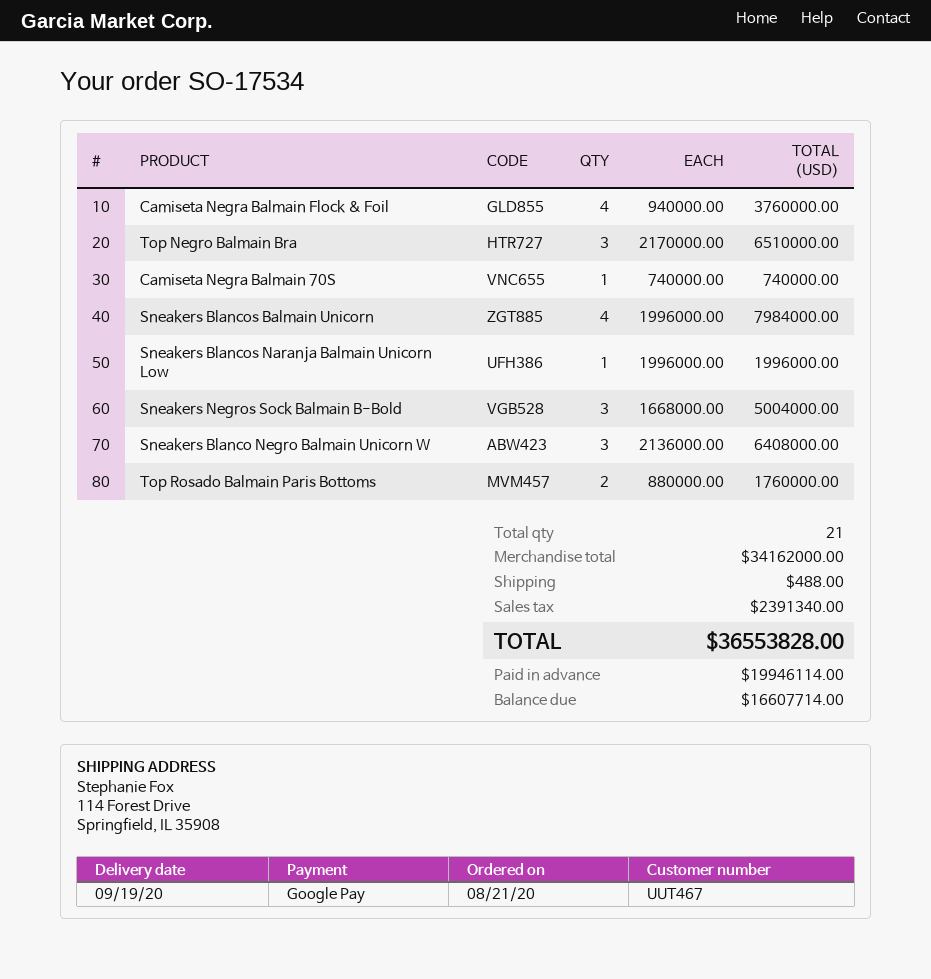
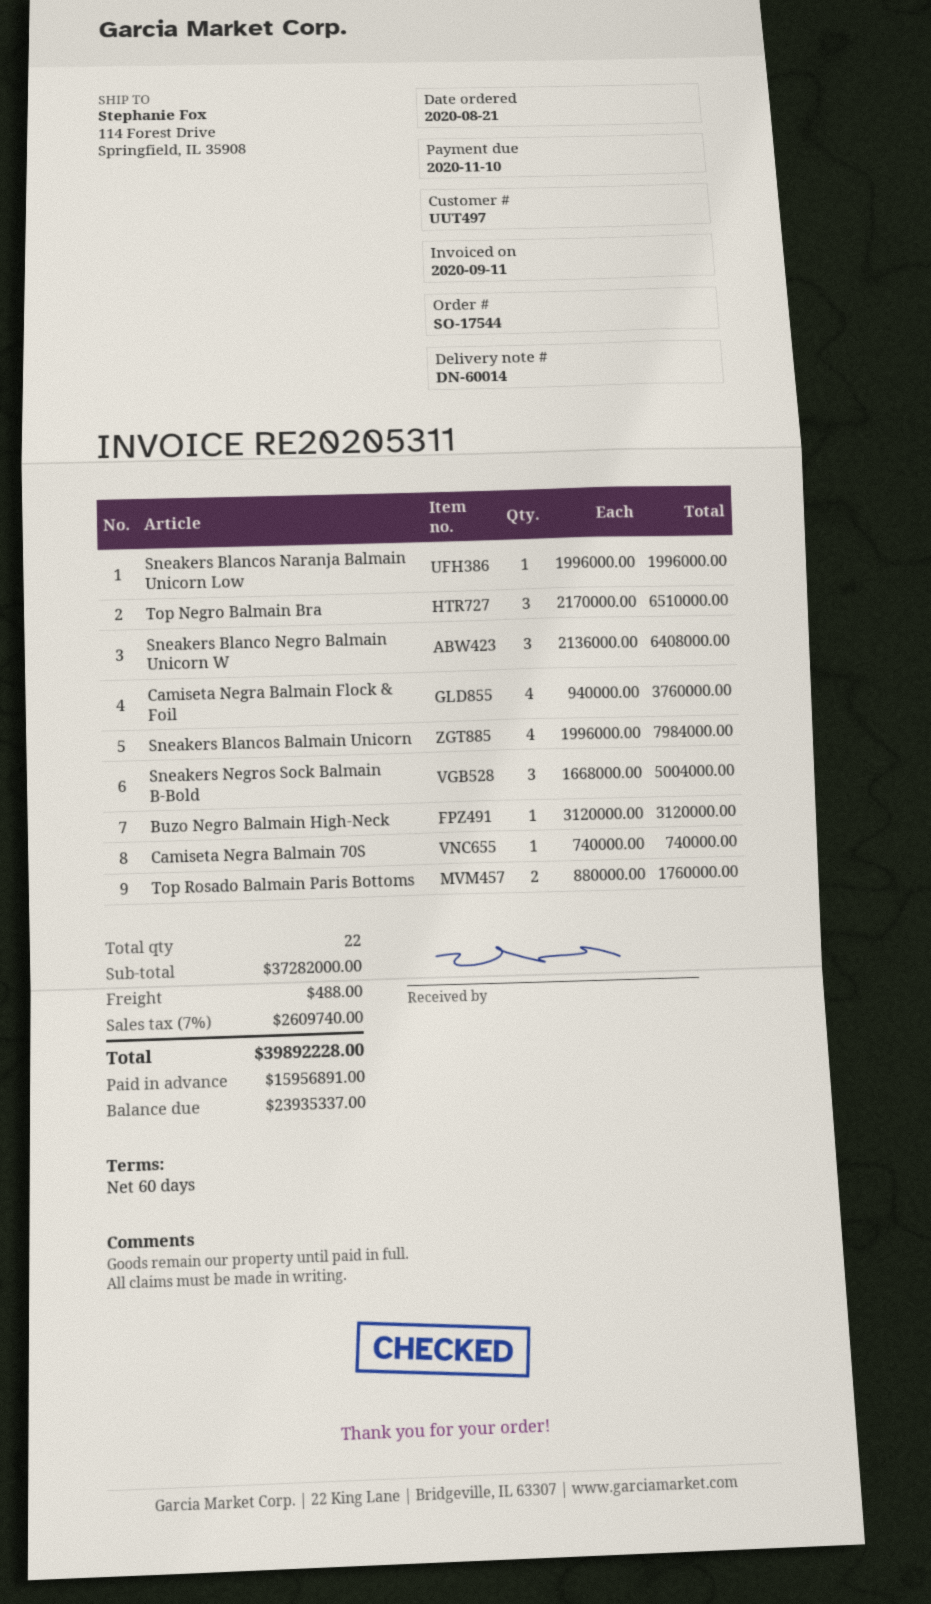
order number: SO-17534 -> SO-17544
customer number: UUT467 -> UUT497
Buzo Negro Balmain High-Neck: none -> 1 x 3120000.00 = 3120000.00
total quantity: 21 -> 22
subtotal: 34162000.00 -> 37282000.00
tax: 2391340.00 -> 2609740.00
total: 36553828.00 -> 39892228.00
deposit: 19946114.00 -> 15956891.00
balance: 16607714.00 -> 23935337.00

